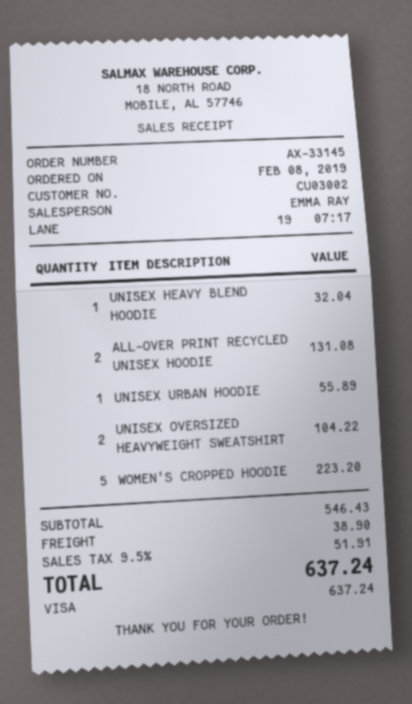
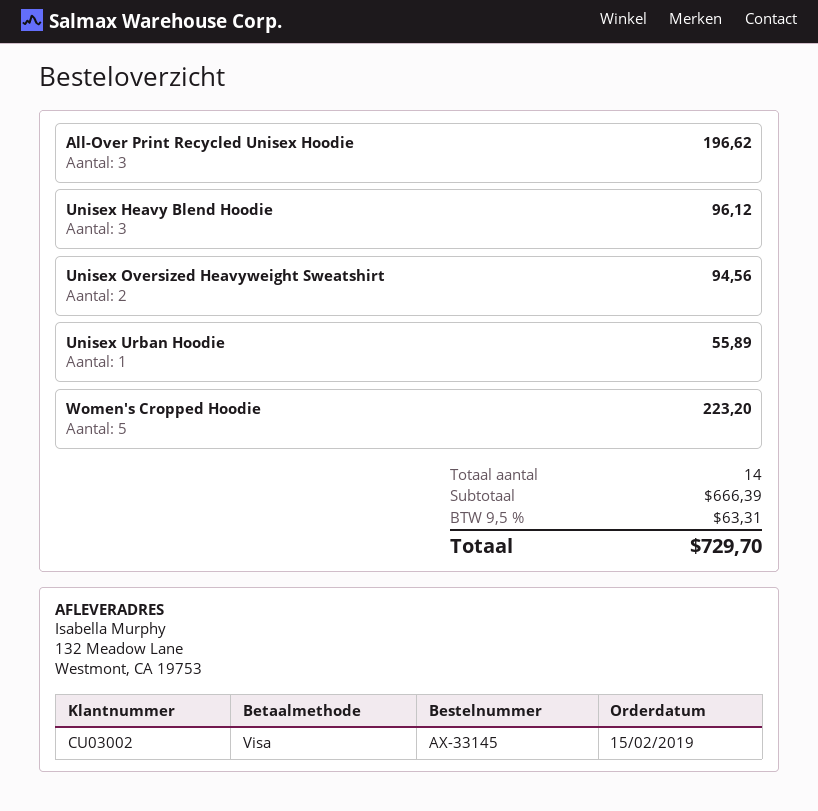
order date: 2019-02-08 -> 2019-02-15
UNISEX HEAVY BLEND HOODIE: 1 for 32.04 -> 3 for 96.12
ALL-OVER PRINT RECYCLED UNISEX HOODIE: 2 for 131.08 -> 3 for 196.62
UNISEX OVERSIZED HEAVYWEIGHT SWEATSHIRT: 2 for 104.22 -> 2 for 94.56
subtotal: 546.43 -> 666.39
shipping: 38.90 -> none
tax: 9.5% = 51.91 -> 9.5% = 63.31
total: 637.24 -> 729.70

